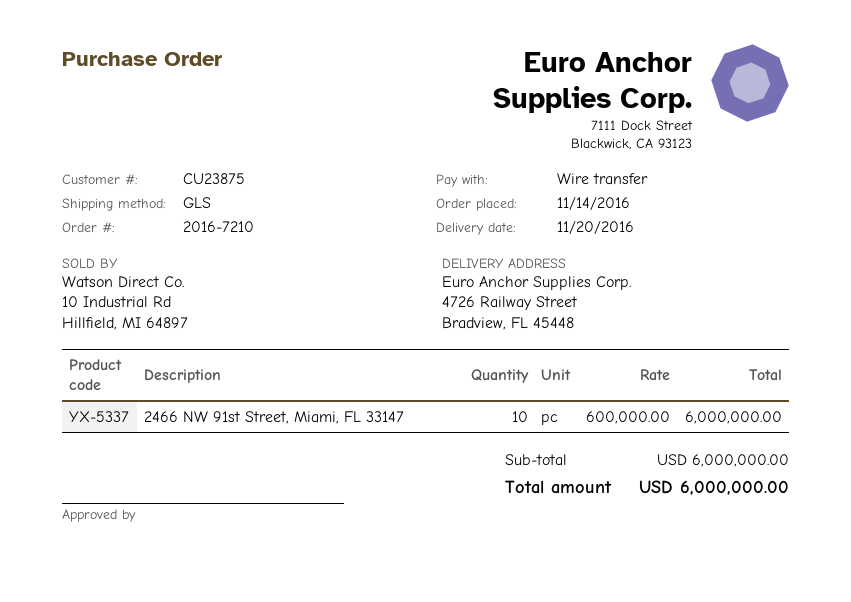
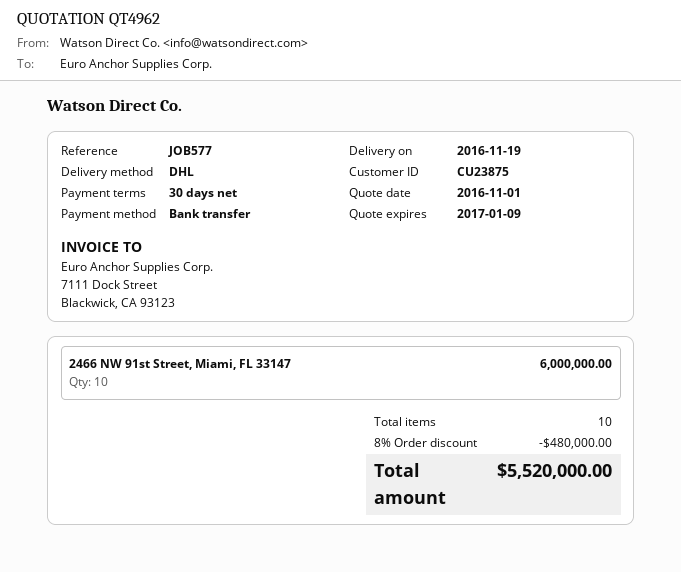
delivery date: 2016-11-20 -> 2016-11-19
shipping method: GLS -> DHL
discount: none -> 8% = 480000.00
total: 6000000.00 -> 5520000.00

